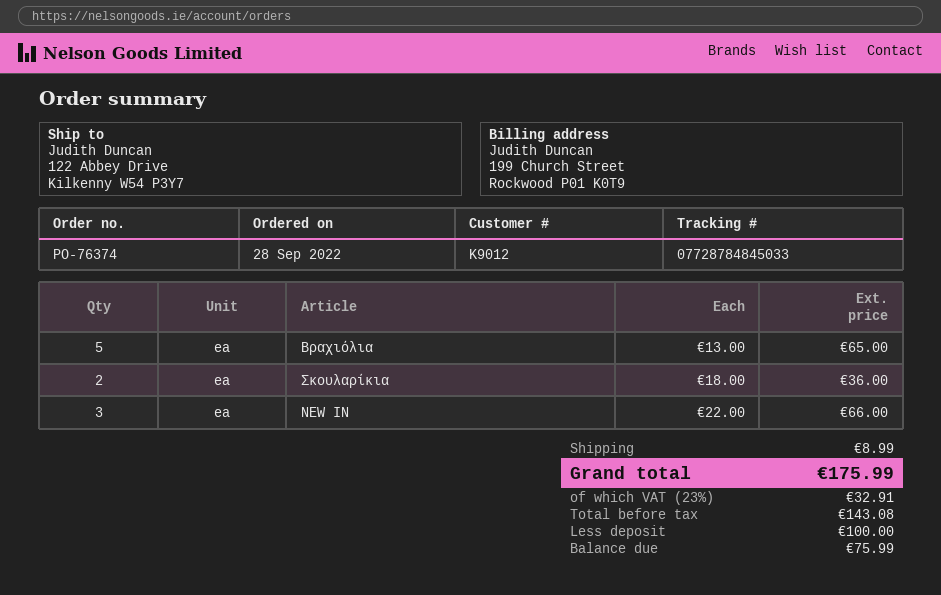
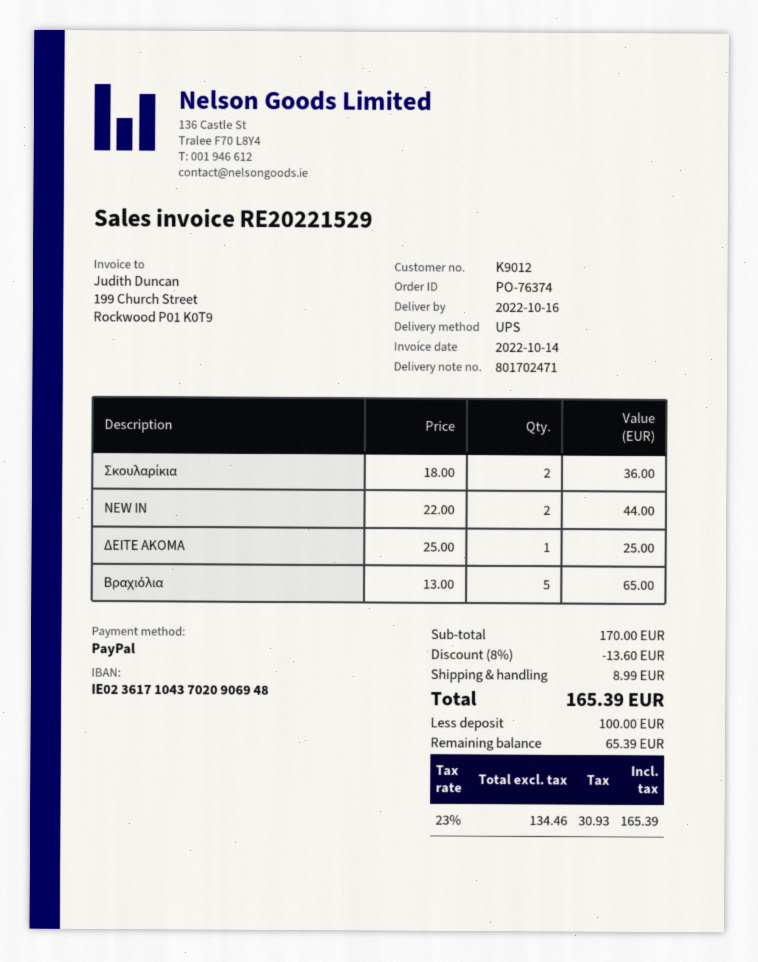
NEW IN: 3 x 22.00 = 66.00 -> 2 x 22.00 = 44.00
ΔΕΙΤΕ ΑΚΟΜΑ: none -> 1 x 25.00 = 25.00
discount: none -> 8% = 13.60
net: 143.08 -> 134.46
tax: 23% = 32.91 -> 23% = 30.93
total: 175.99 -> 165.39
balance: 75.99 -> 65.39

